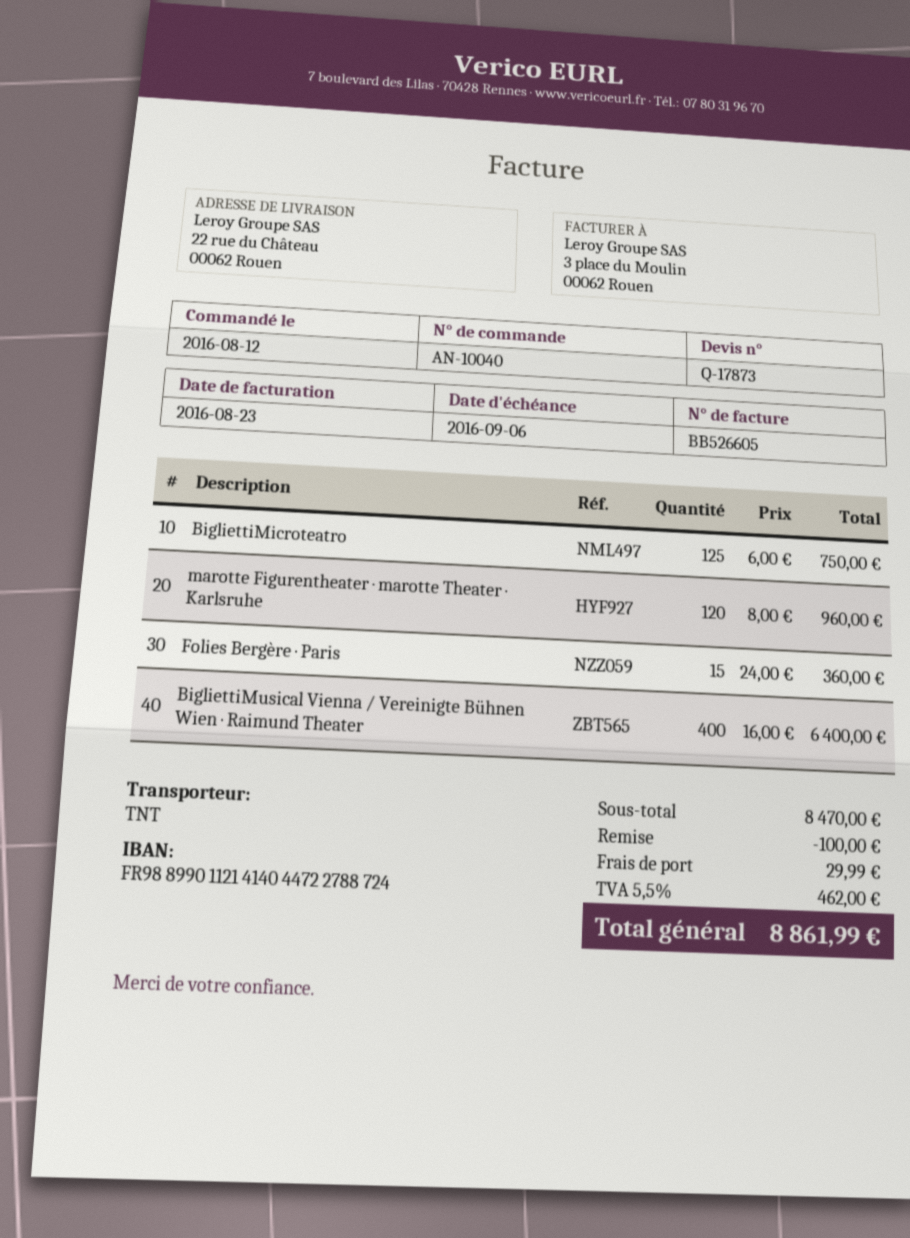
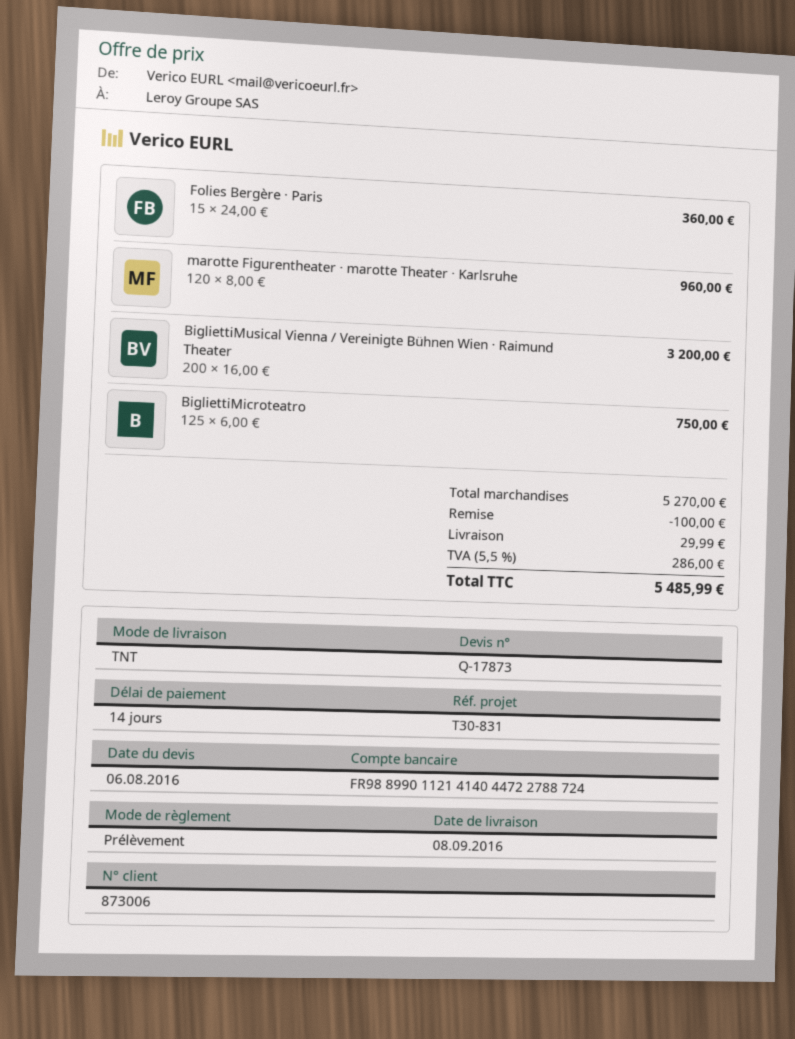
BigliettiMusical Vienna / Vereinigte Bühnen Wien · Raimund Theater: 400 x 16.00 = 6400.00 -> 200 x 16.00 = 3200.00
subtotal: 8470.00 -> 5270.00
tax: 5.5% = 462.00 -> 5.5% = 286.00
total: 8861.99 -> 5485.99

